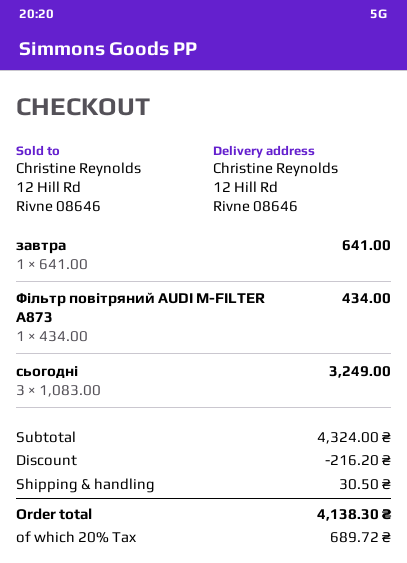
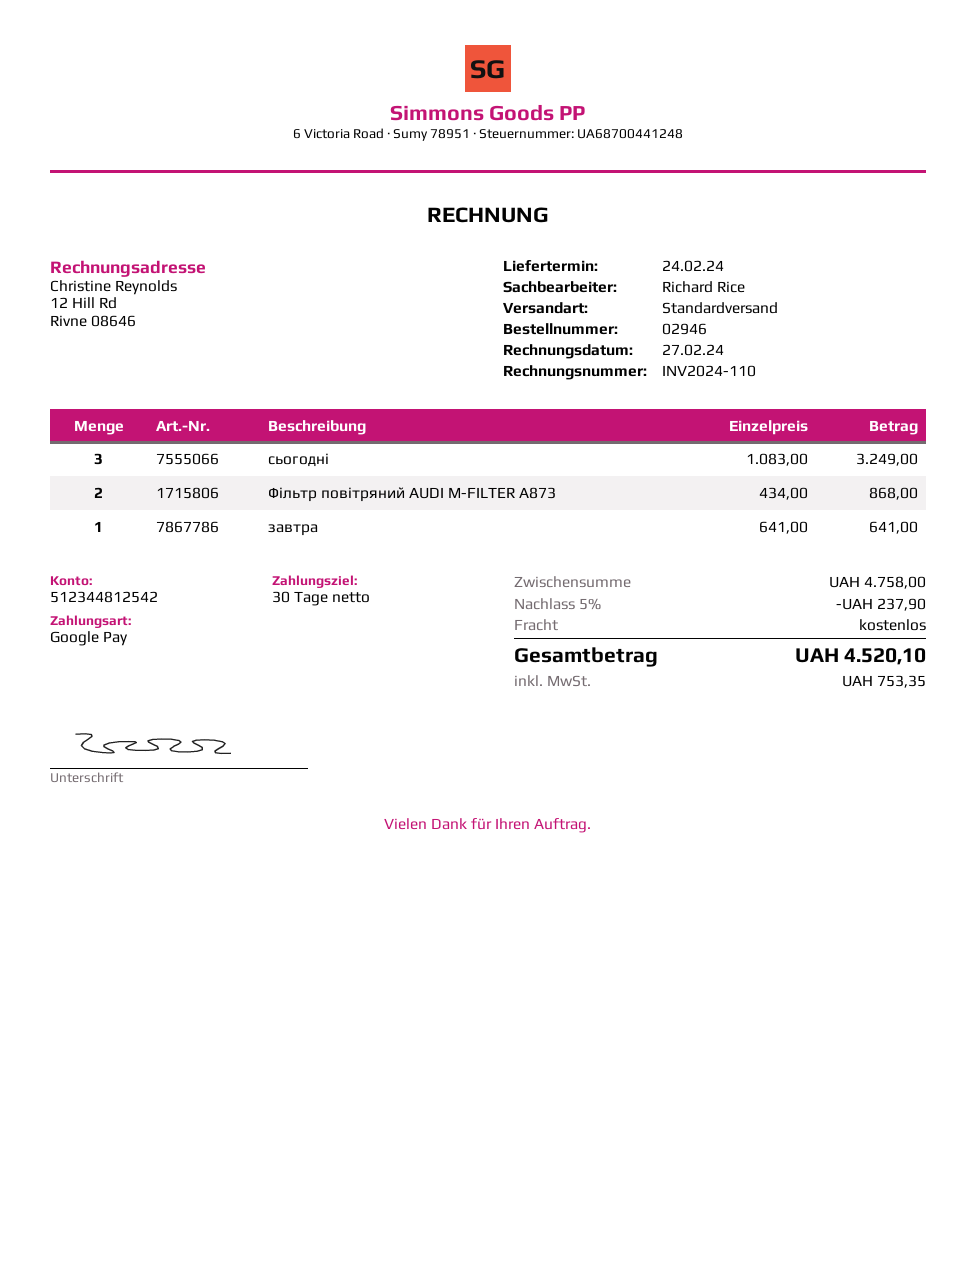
Фільтр повітряний AUDI M-FILTER A873: 1 x 434.00 = 434.00 -> 2 x 434.00 = 868.00
subtotal: 4324.00 -> 4758.00
discount: 216.20 -> 237.90
shipping: 30.50 -> 0.00
tax: 689.72 -> 753.35
total: 4138.30 -> 4520.10

